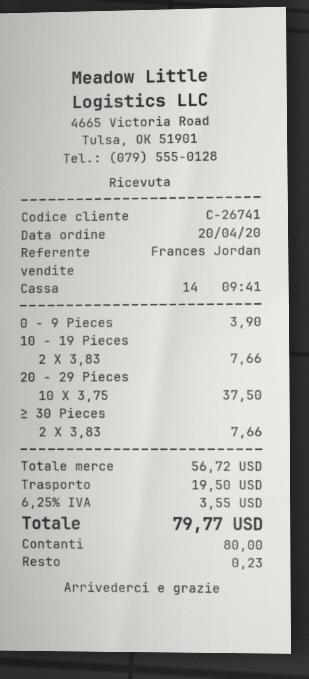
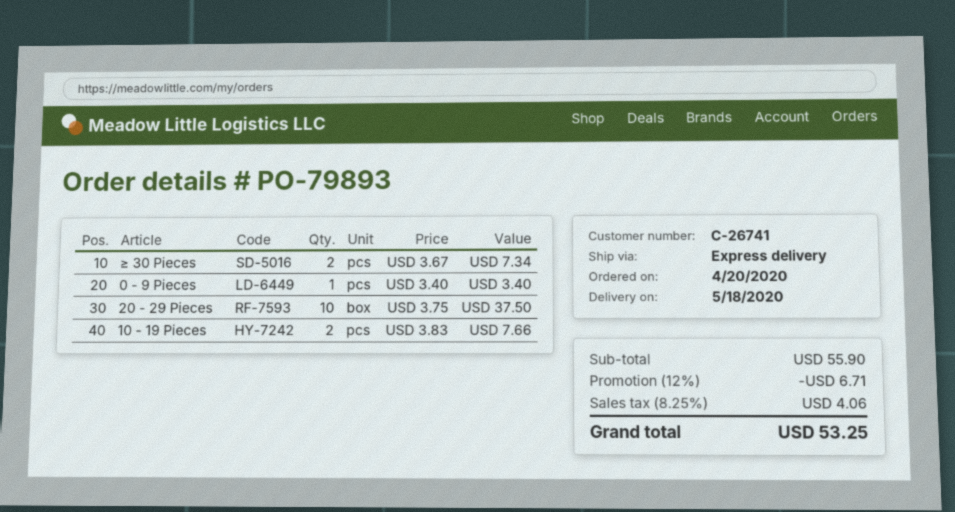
0 - 9 Pieces: 1 x 3.90 = 3.90 -> 1 x 3.40 = 3.40
≥ 30 Pieces: 2 x 3.83 = 7.66 -> 2 x 3.67 = 7.34
subtotal: 56.72 -> 55.90
discount: none -> 12% = 6.71
shipping: 19.50 -> none
tax: 6.25% = 3.55 -> 8.25% = 4.06
total: 79.77 -> 53.25

